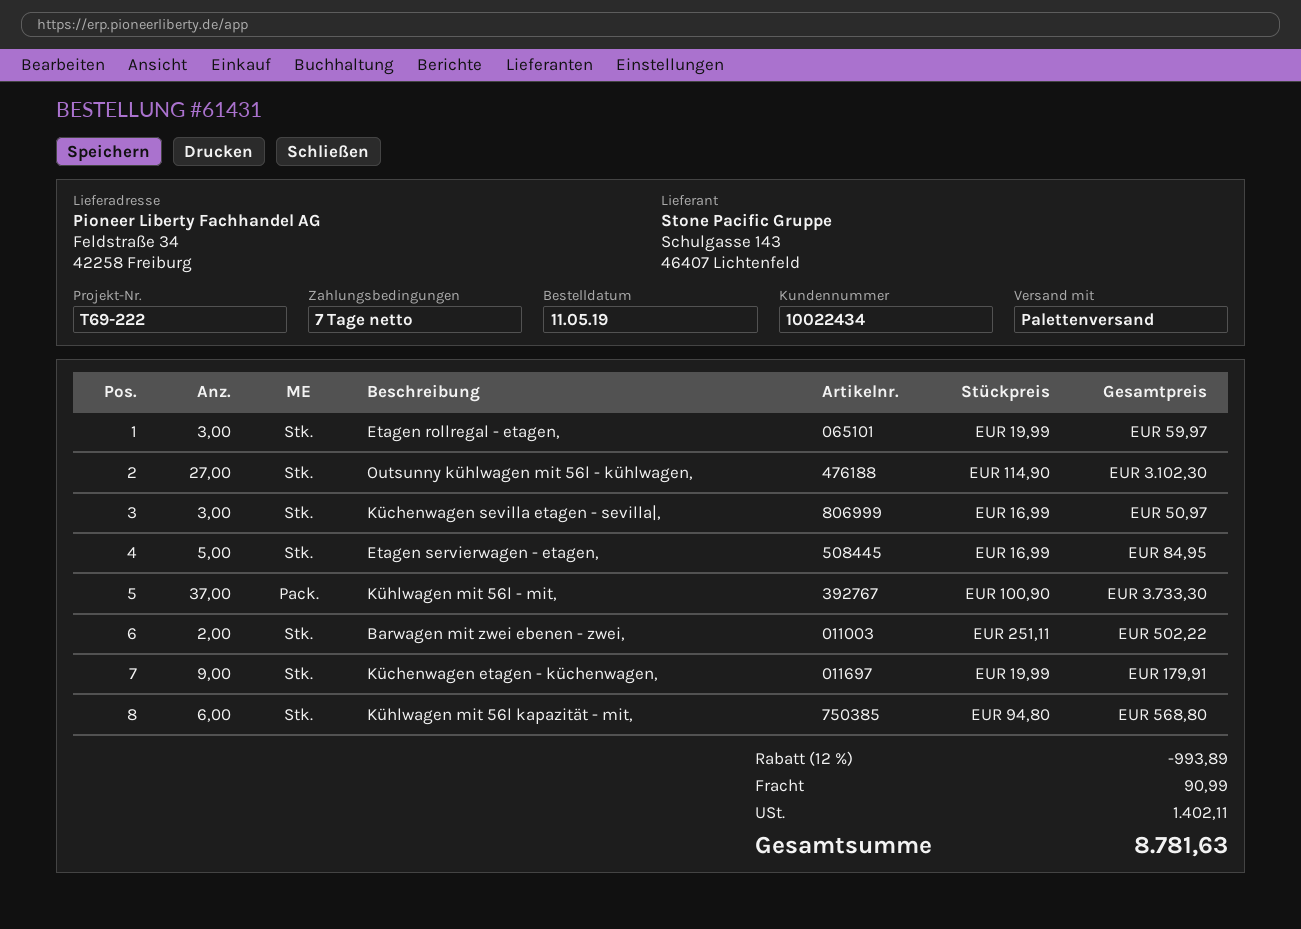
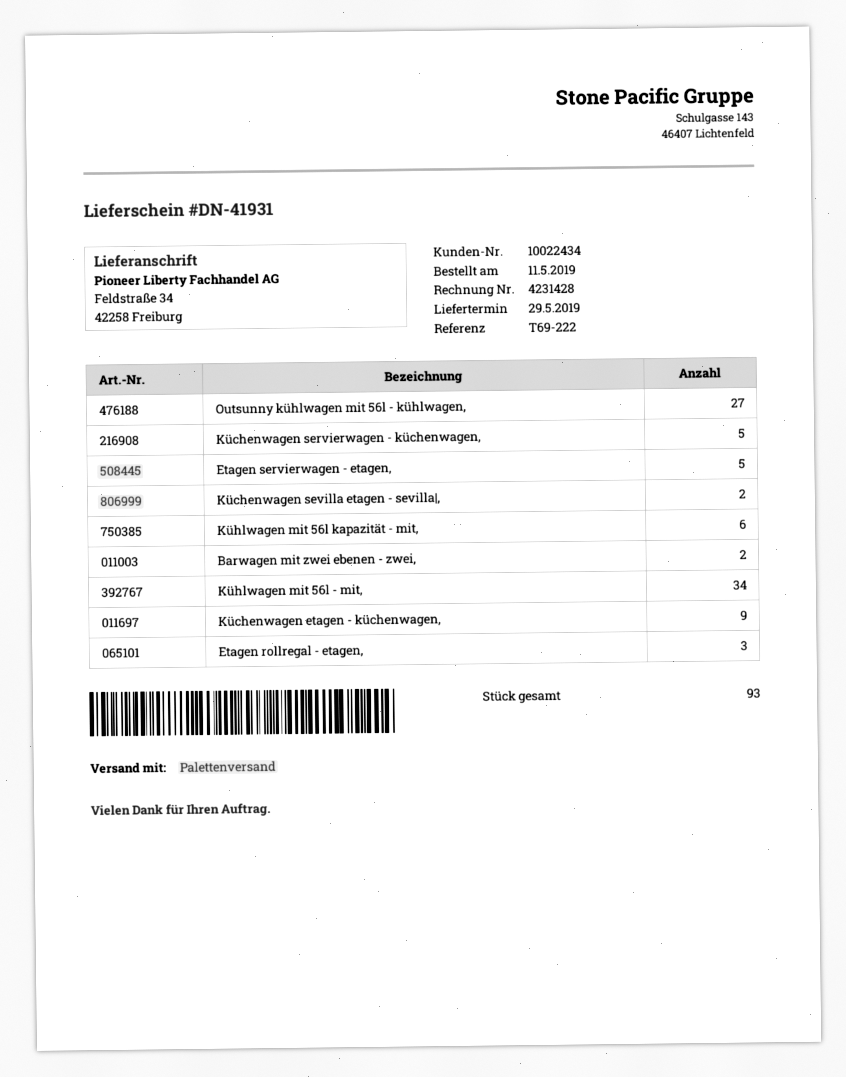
Küchenwagen sevilla etagen - sevilla|,: 3 -> 2
Kühlwagen mit 56l - mit,: 37 -> 34
Küchenwagen servierwagen - küchenwagen,: none -> 5

